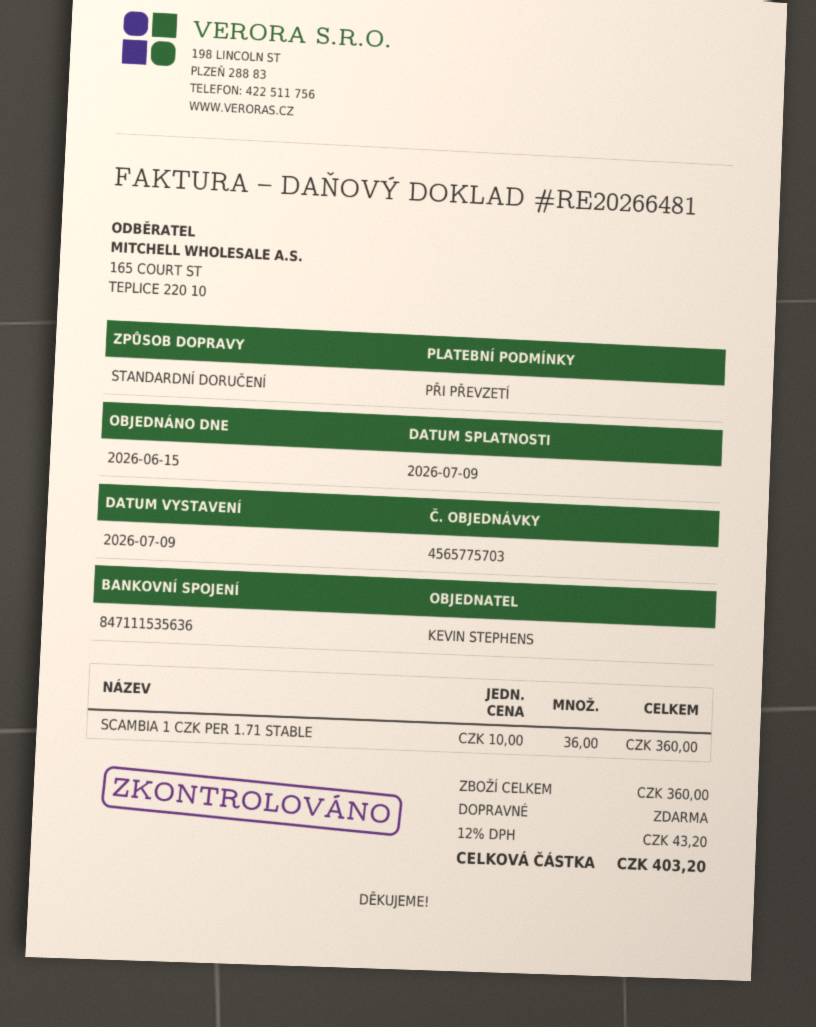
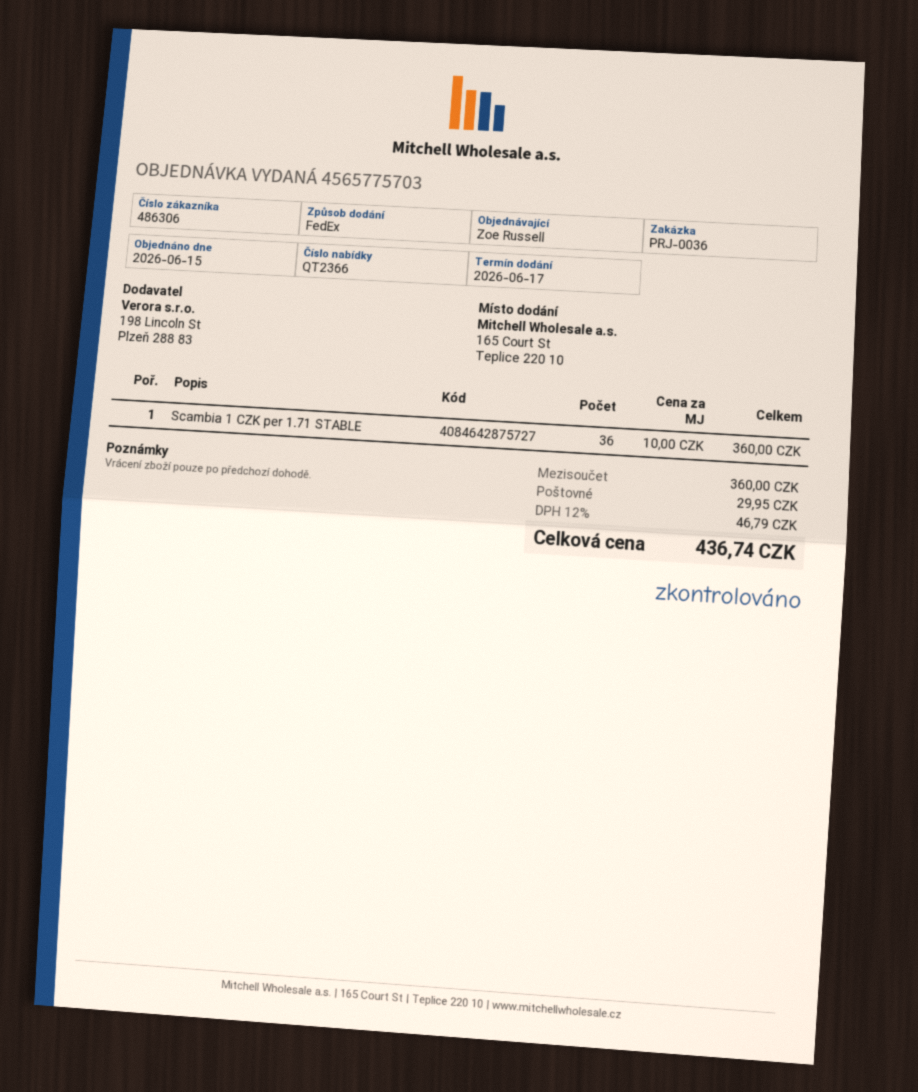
ordered by: KEVIN STEPHENS -> Zoe Russell
shipping method: standard -> FedEx
shipping: 0.00 -> 29.95
tax: 12% = 43.20 -> 12% = 46.79
total: 403.20 -> 436.74

